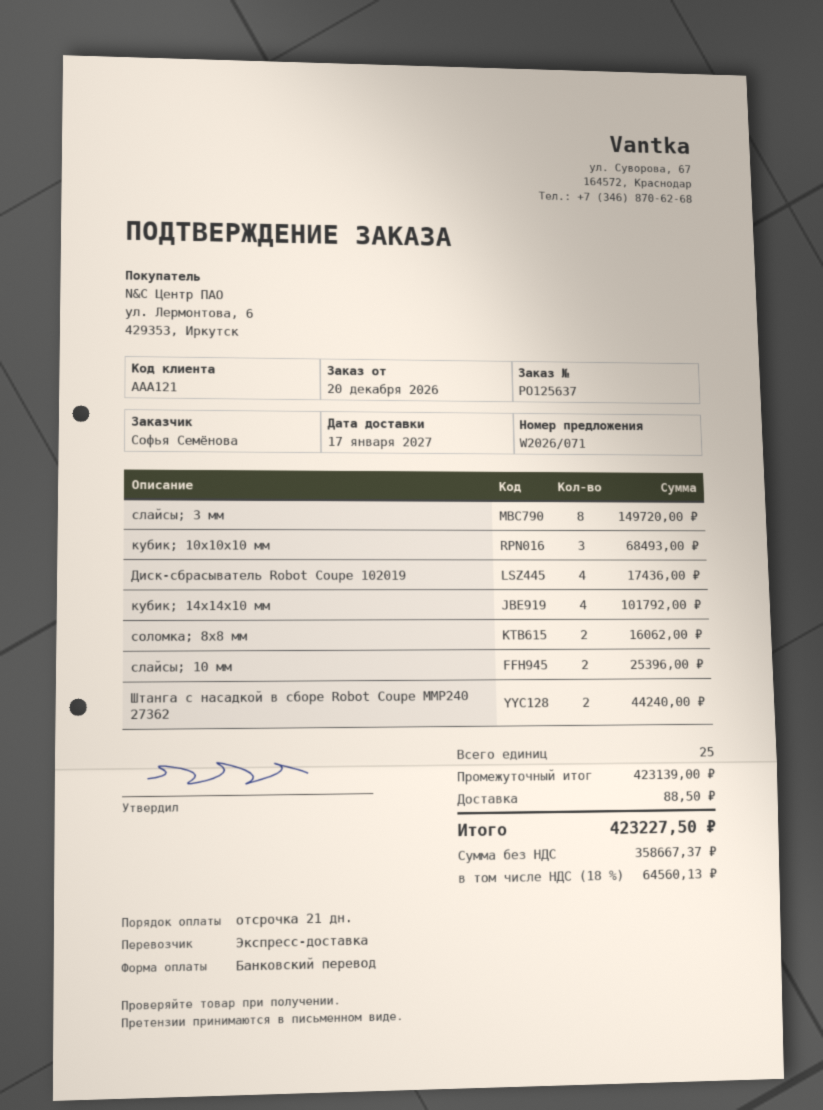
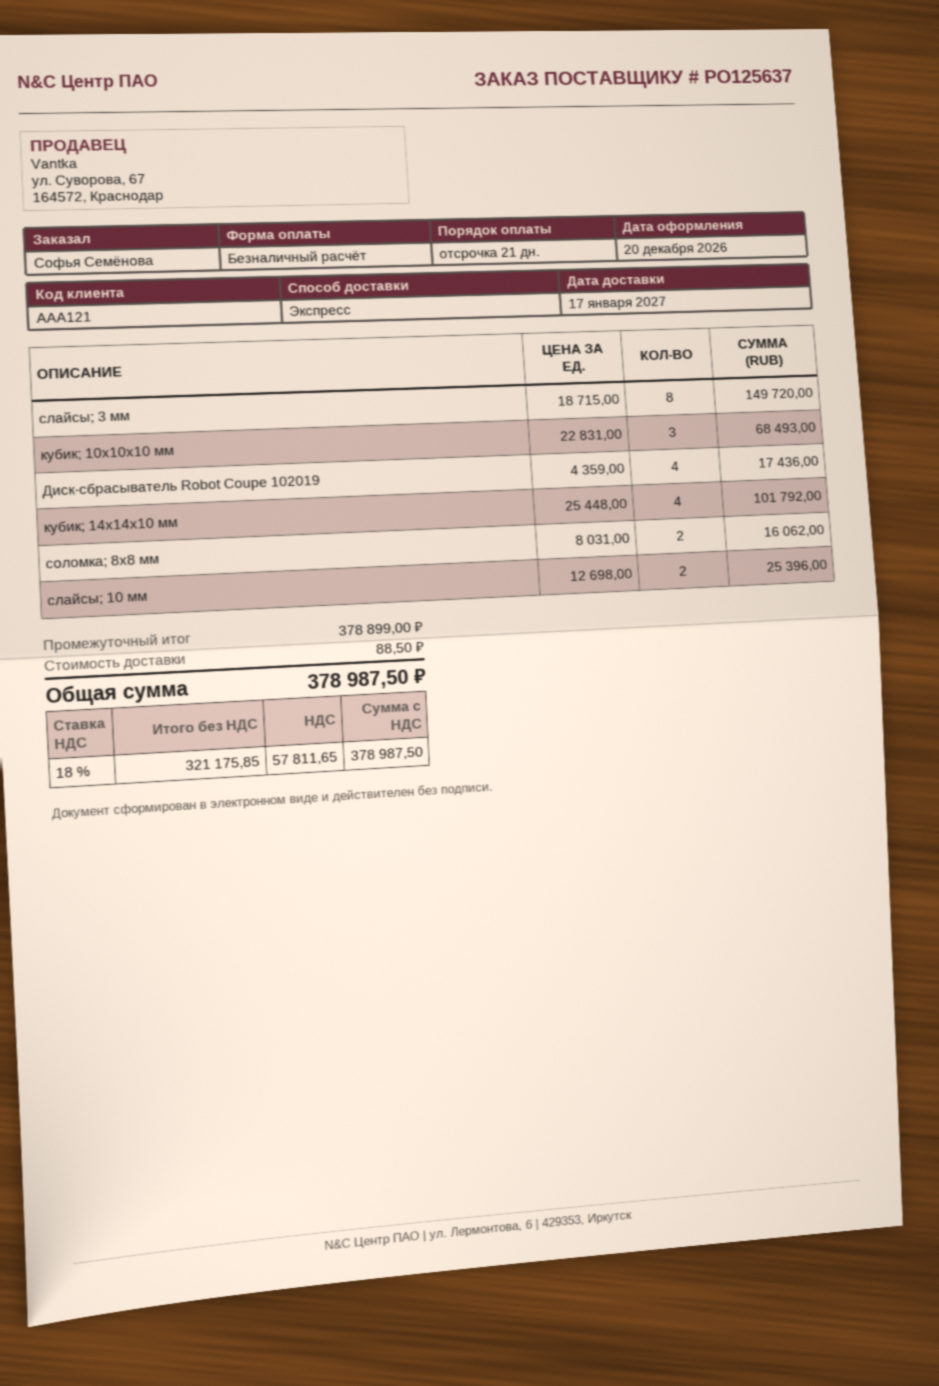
Штанга с насадкой в сборе Robot Coupe MMP240 27362: 2 for 44240.00 -> none
subtotal: 423139.00 -> 378899.00
net: 358667.37 -> 321175.85
tax: 18% = 64560.13 -> 18% = 57811.65
total: 423227.50 -> 378987.50

